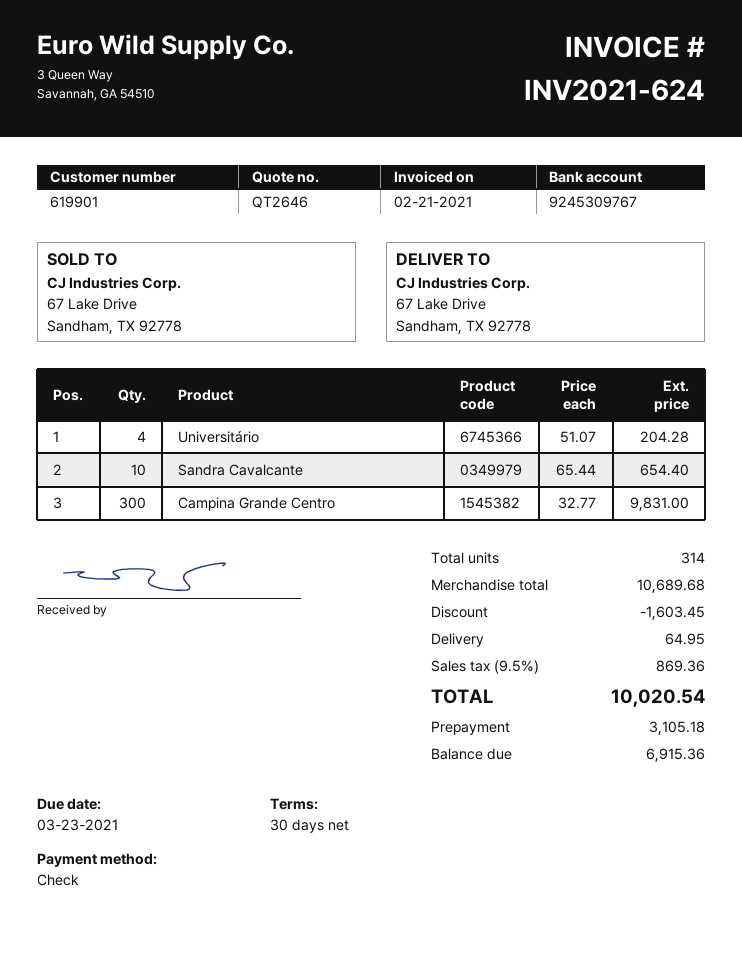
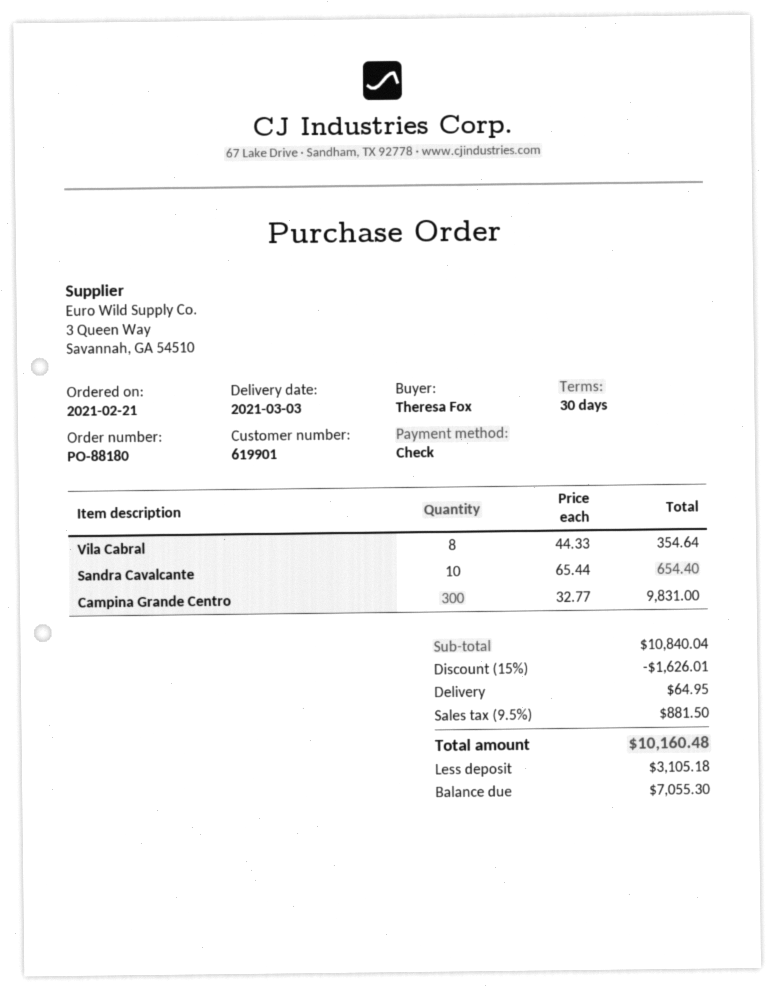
Universitário: 4 x 51.07 = 204.28 -> none
Vila Cabral: none -> 8 x 44.33 = 354.64
subtotal: 10689.68 -> 10840.04
discount: 1603.45 -> 1626.01
tax: 9.5% = 869.36 -> 9.5% = 881.50
total: 10020.54 -> 10160.48
balance: 6915.36 -> 7055.30

